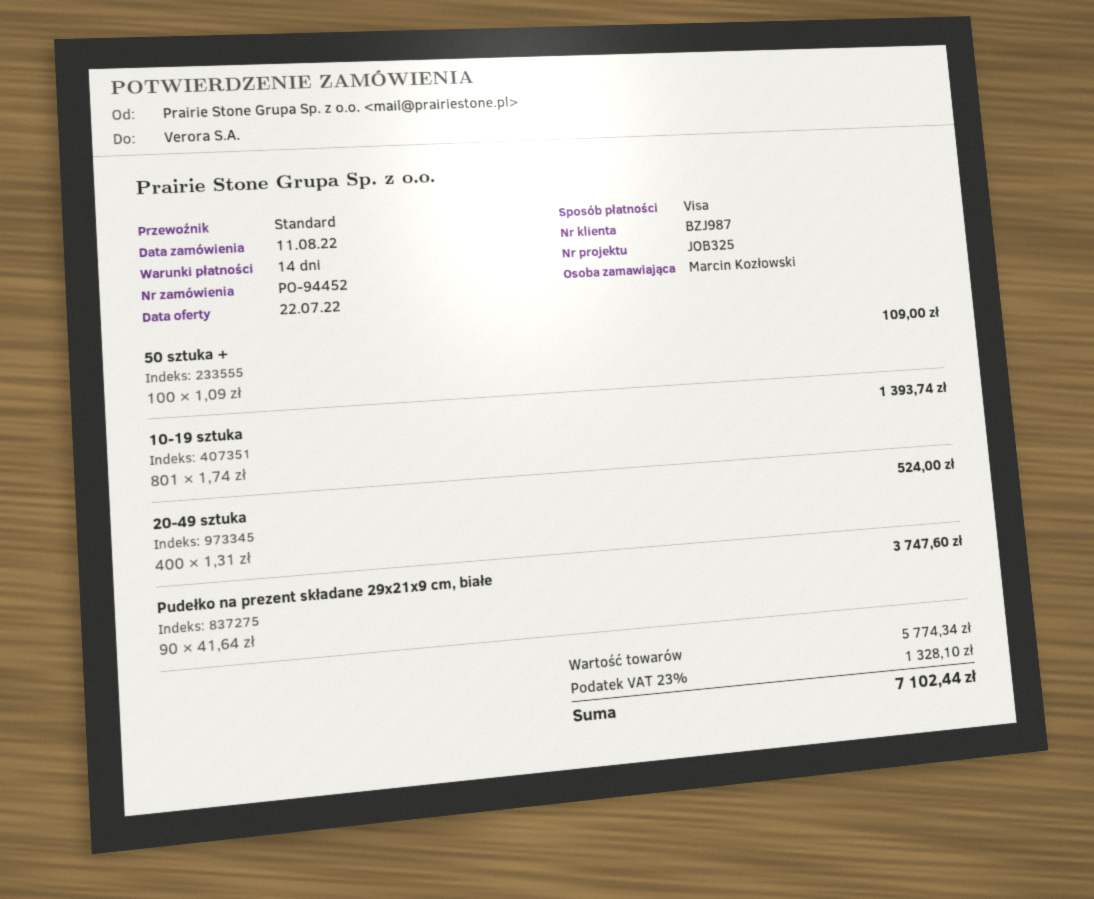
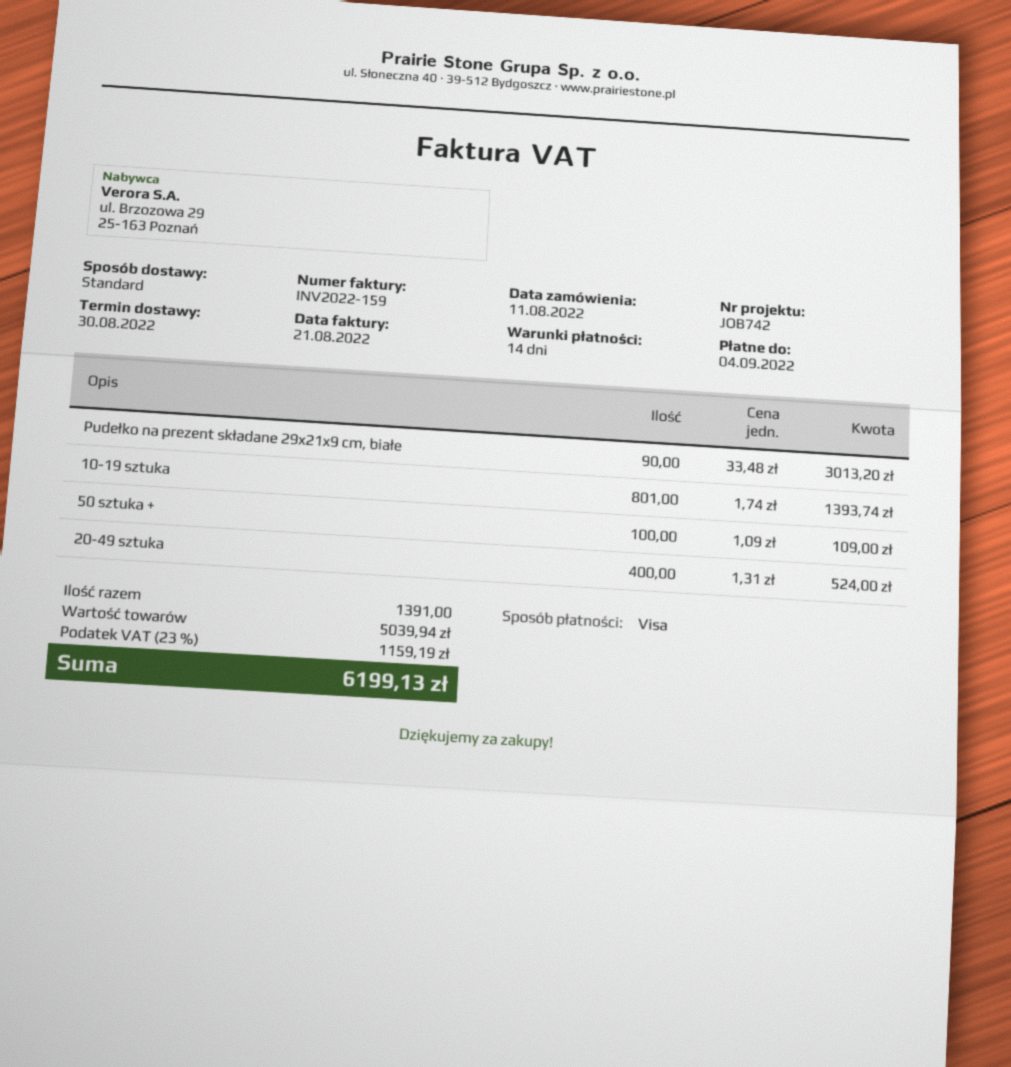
reference: JOB325 -> JOB742
Pudełko na prezent składane 29x21x9 cm, białe: 90 x 41.64 = 3747.60 -> 90 x 33.48 = 3013.20
subtotal: 5774.34 -> 5039.94
tax: 23% = 1328.10 -> 23% = 1159.19
total: 7102.44 -> 6199.13

